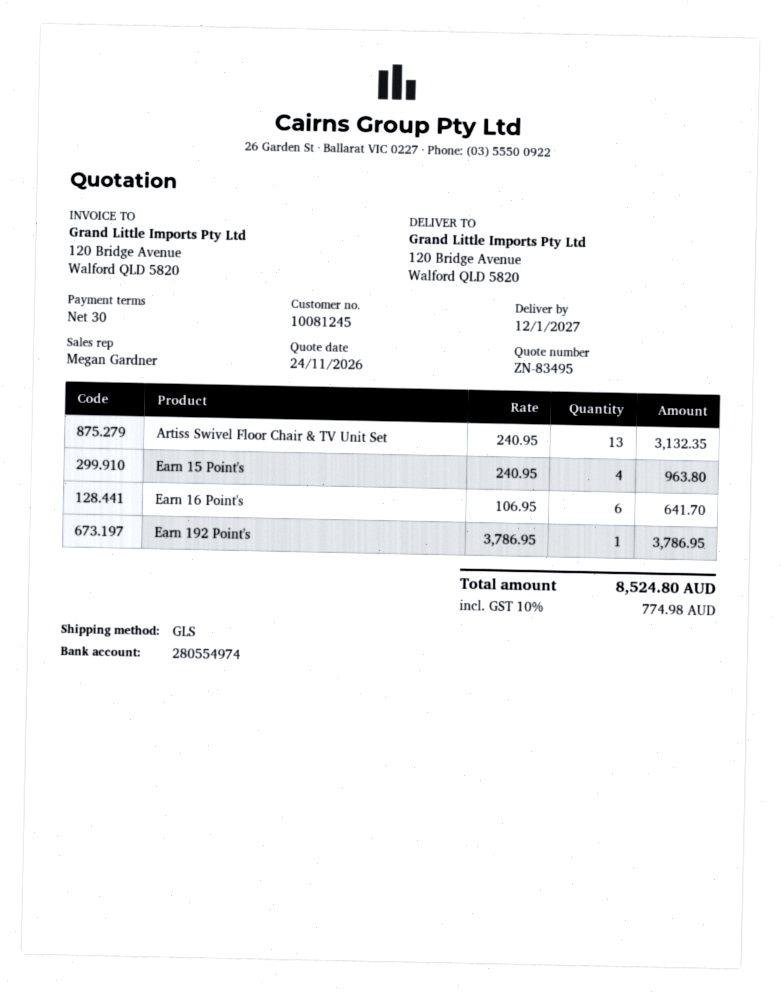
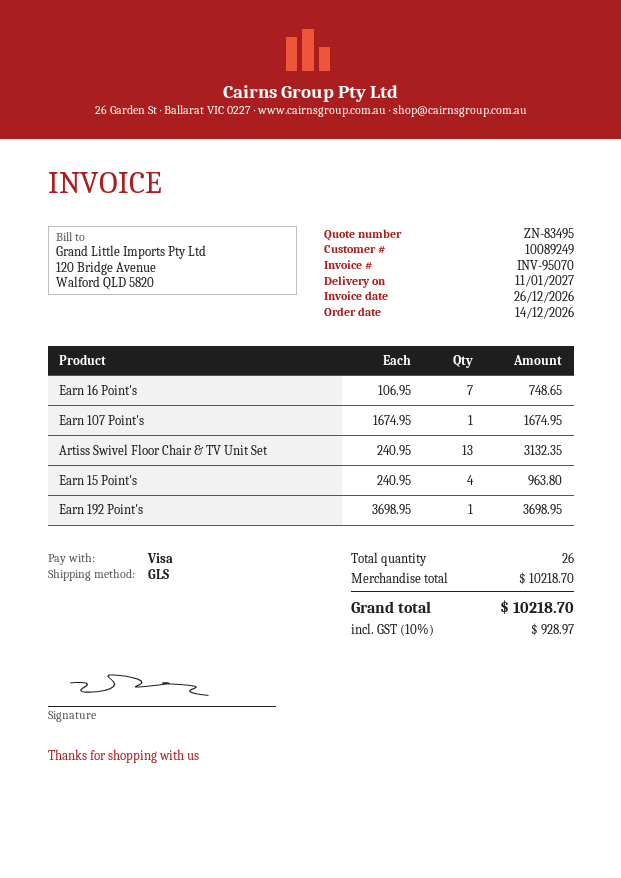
delivery date: 2027-01-12 -> 2027-01-11
customer number: 10081245 -> 10089249
Earn 16 Point's: 6 x 106.95 = 641.70 -> 7 x 106.95 = 748.65
Earn 192 Point's: 1 x 3786.95 = 3786.95 -> 1 x 3698.95 = 3698.95
Earn 107 Point's: none -> 1 x 1674.95 = 1674.95
tax: 10% = 774.98 -> 10% = 928.97
total: 8524.80 -> 10218.70

